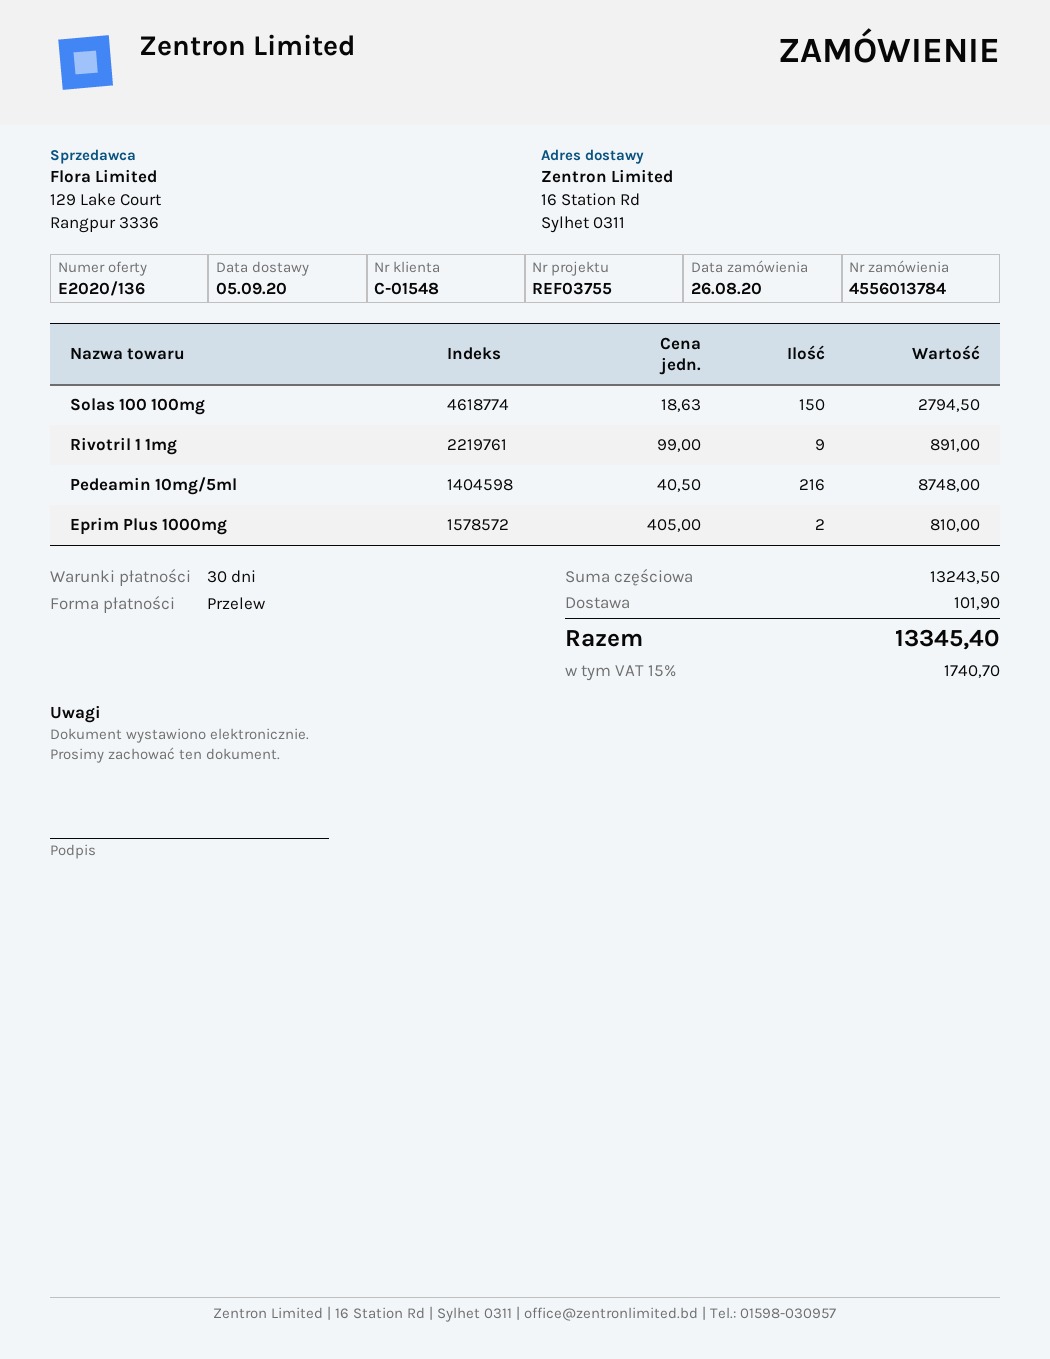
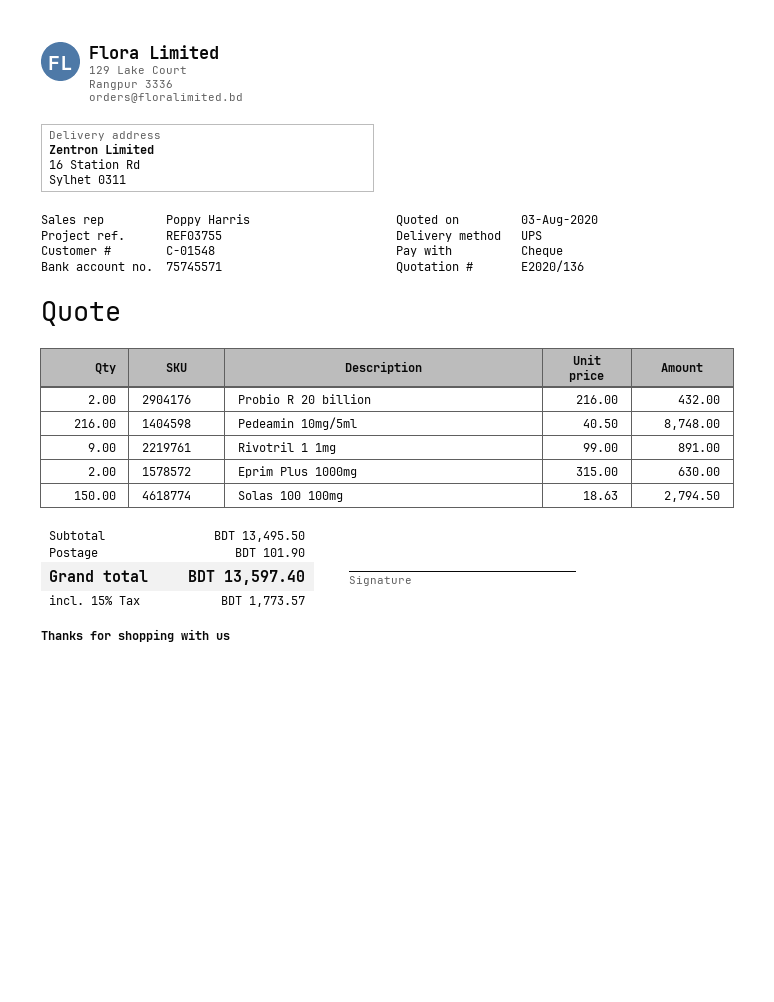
payment method: bank transfer -> cheque
Eprim Plus 1000mg: 2 x 405.00 = 810.00 -> 2 x 315.00 = 630.00
Probio R 20 billion: none -> 2 x 216.00 = 432.00
subtotal: 13243.50 -> 13495.50
tax: 15% = 1740.70 -> 15% = 1773.57
total: 13345.40 -> 13597.40

